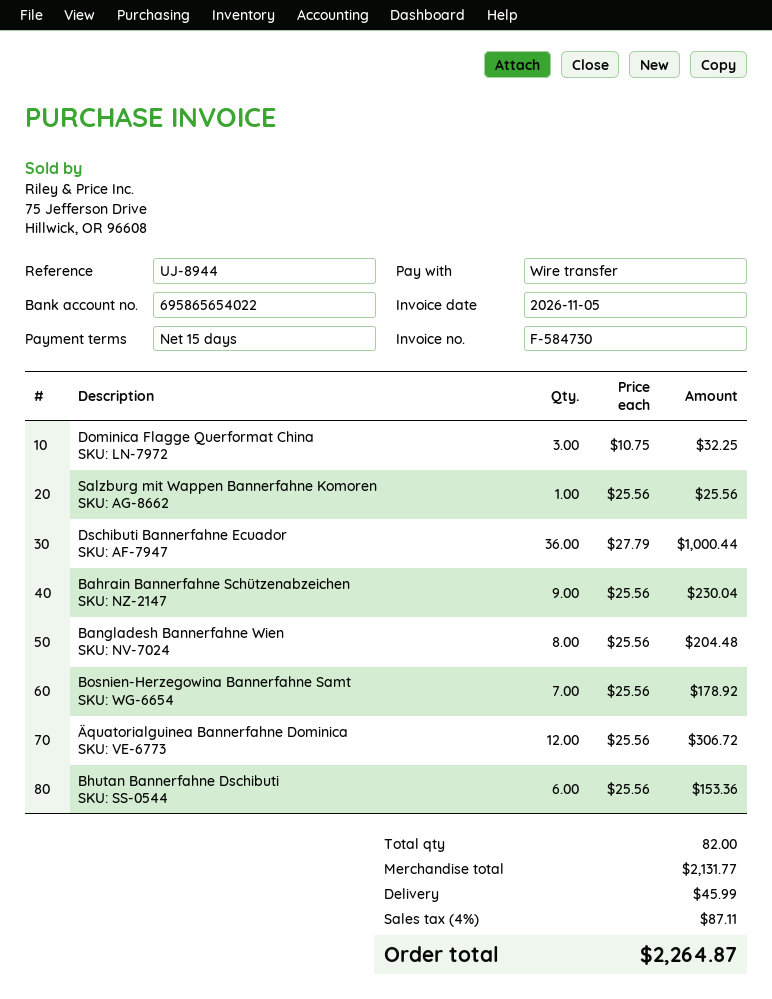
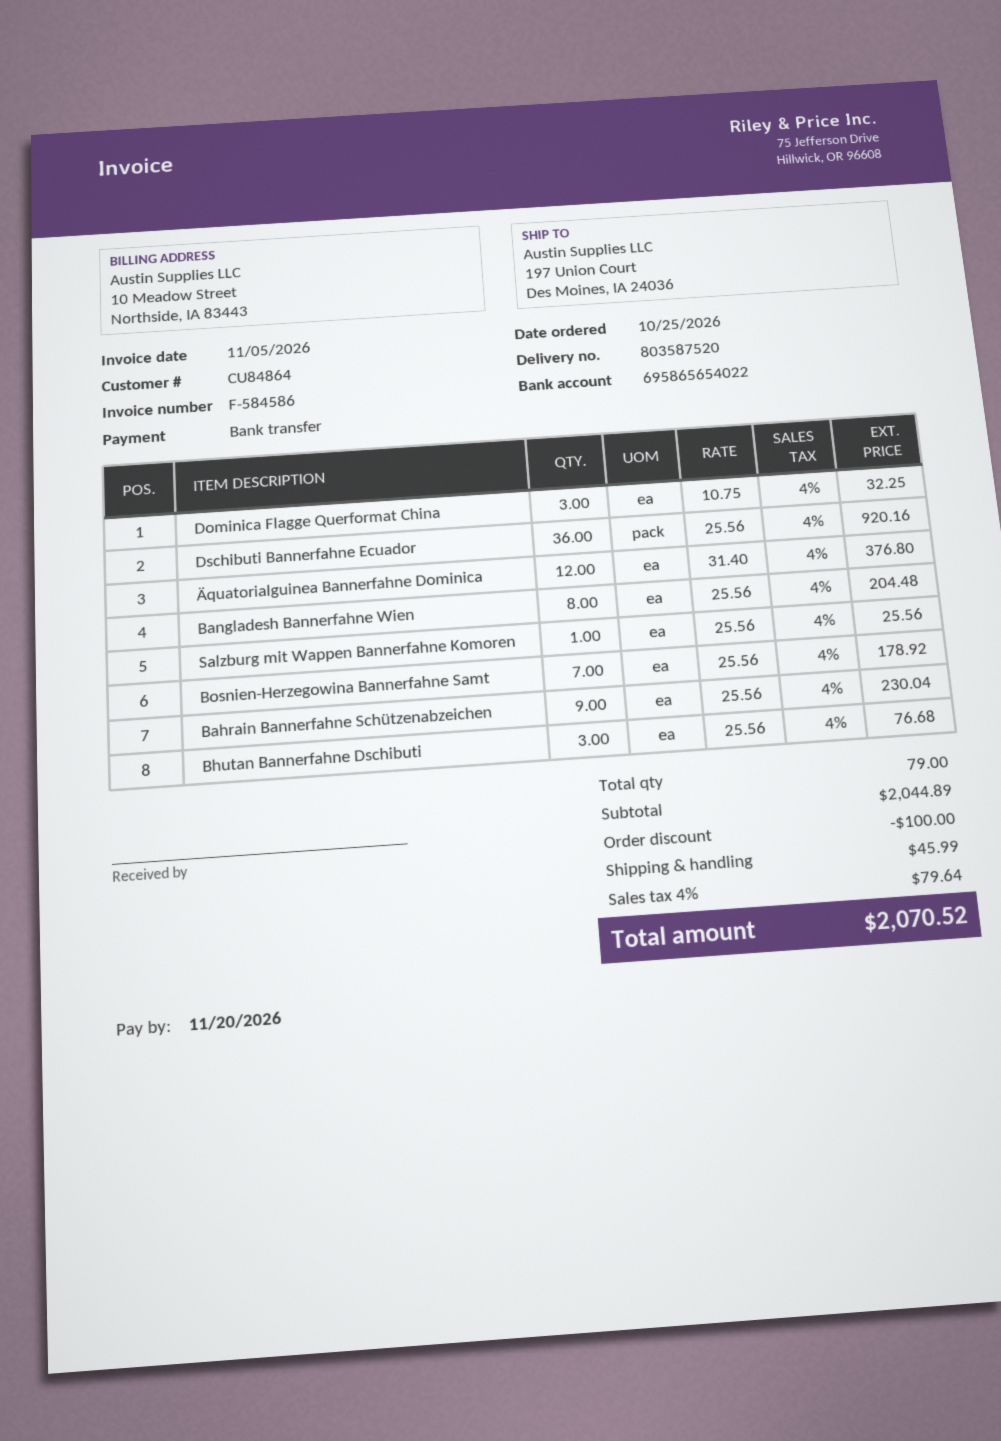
invoice number: F-584730 -> F-584586
Dschibuti Bannerfahne Ecuador: 36 x 27.79 = 1000.44 -> 36 x 25.56 = 920.16
Äquatorialguinea Bannerfahne Dominica: 12 x 25.56 = 306.72 -> 12 x 31.40 = 376.80
Bhutan Bannerfahne Dschibuti: 6 x 25.56 = 153.36 -> 3 x 25.56 = 76.68
total quantity: 82 -> 79
subtotal: 2131.77 -> 2044.89
discount: none -> 100.00
tax: 4% = 87.11 -> 4% = 79.64
total: 2264.87 -> 2070.52

